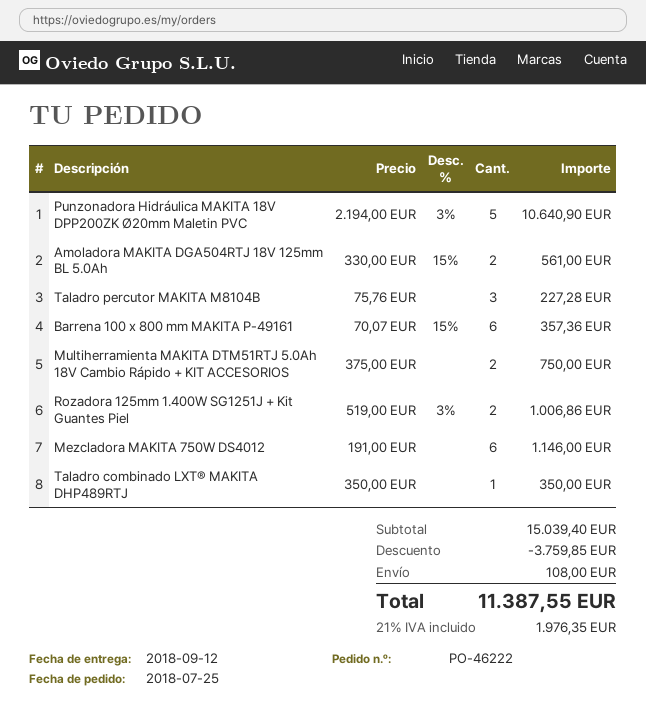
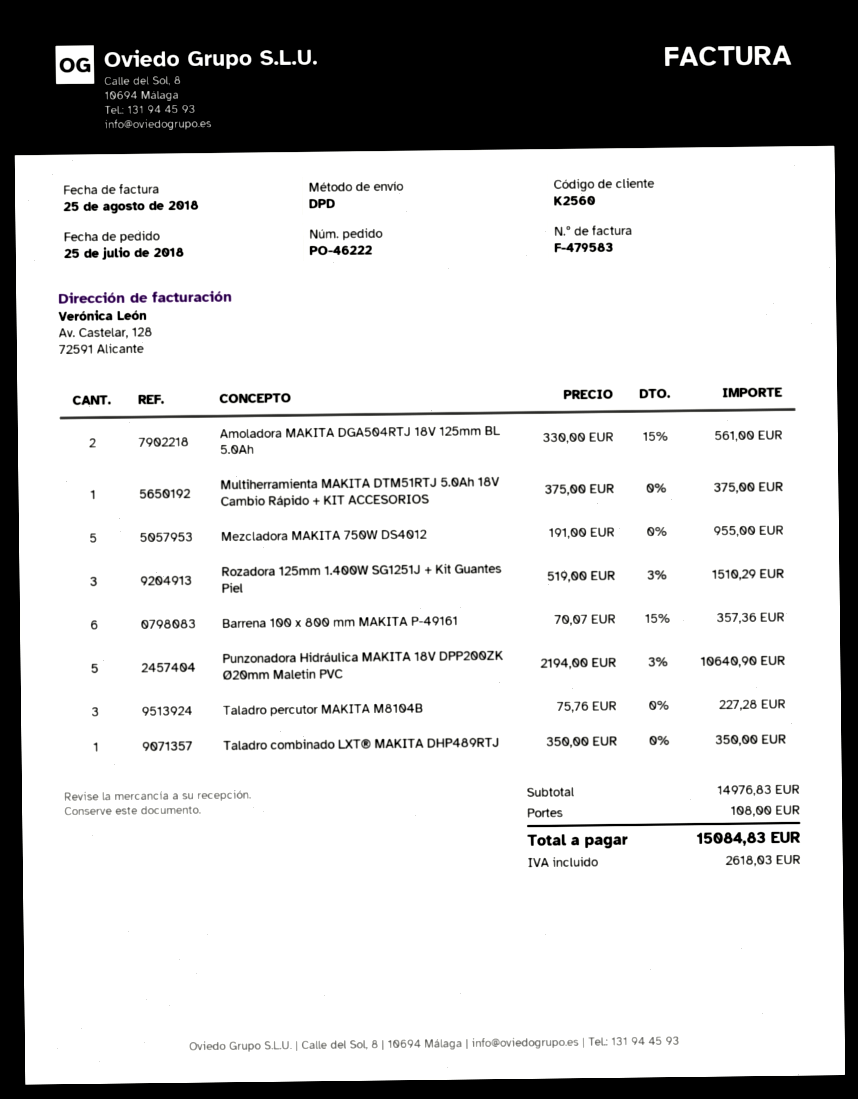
Multiherramienta MAKITA DTM51RTJ 5.0Ah 18V Cambio Rápido + KIT ACCESORIOS: 2 x 375.00 = 750.00 -> 1 x 375.00 = 375.00
Rozadora 125mm 1.400W SG1251J + Kit Guantes Piel: 2 x 519.00 - 3% = 1006.86 -> 3 x 519.00 - 3% = 1510.29
Mezcladora MAKITA 750W DS4012: 6 x 191.00 = 1146.00 -> 5 x 191.00 = 955.00
subtotal: 15039.40 -> 14976.83
discount: 3759.85 -> none
tax: 1976.35 -> 2618.03
total: 11387.55 -> 15084.83

